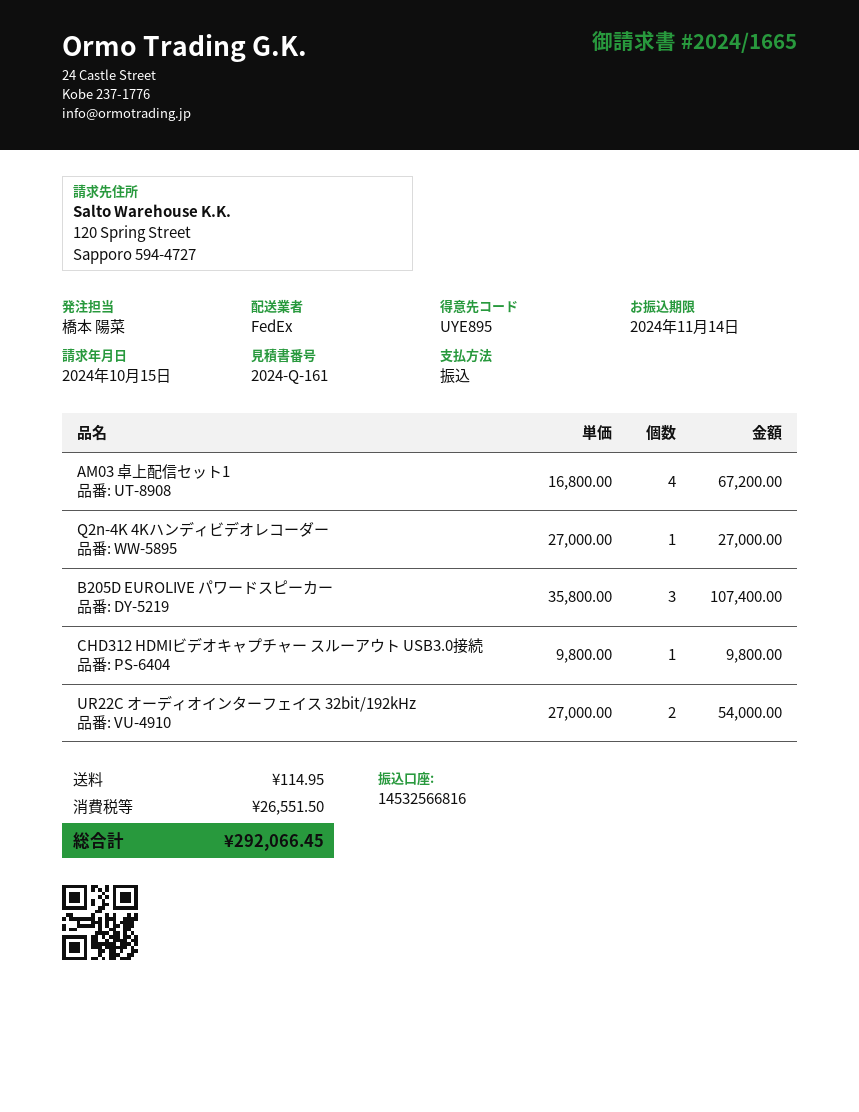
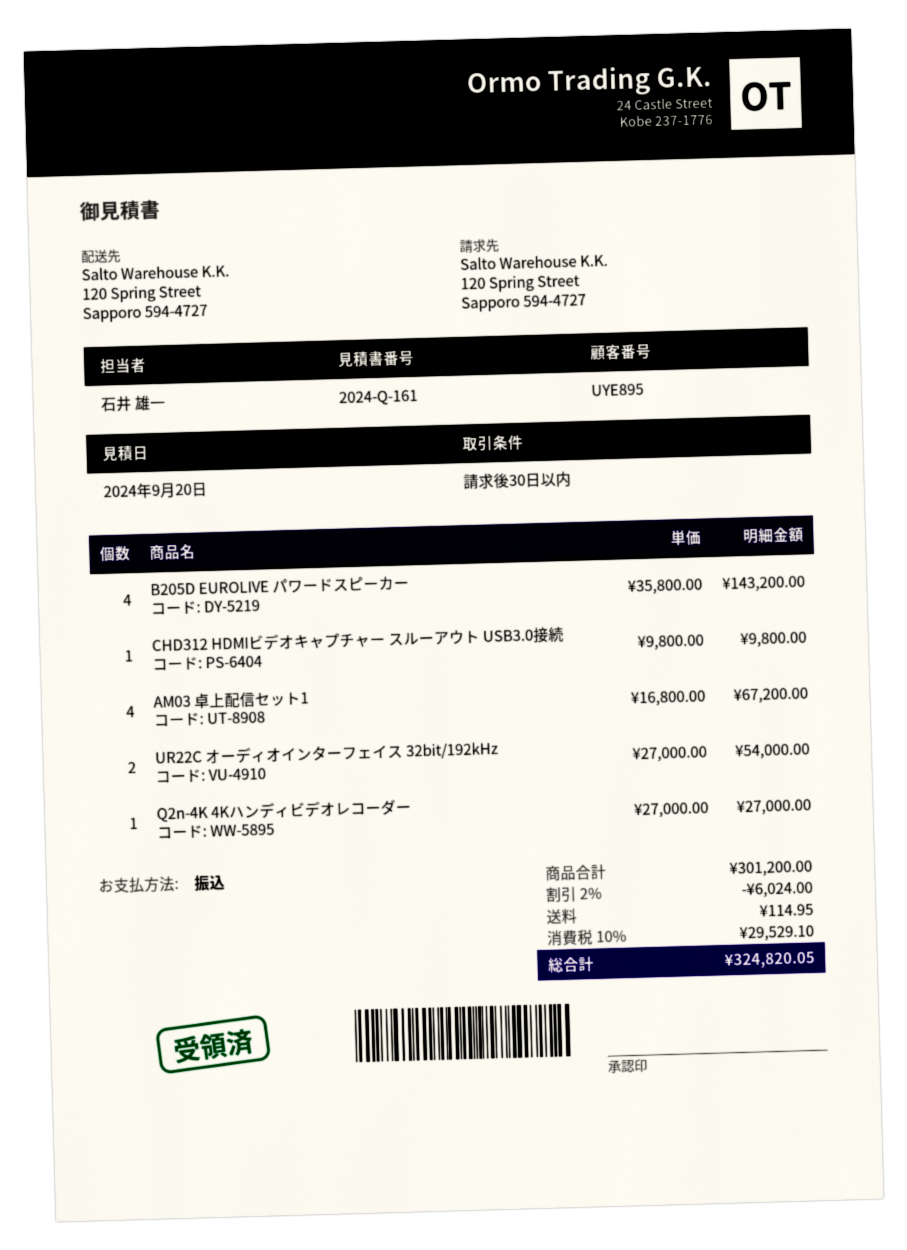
B205D EUROLIVE パワードスピーカー: 3 x 35800.00 = 107400.00 -> 4 x 35800.00 = 143200.00
discount: none -> 2% = 6024.00
tax: 26551.50 -> 29529.10
total: 292066.45 -> 324820.05

